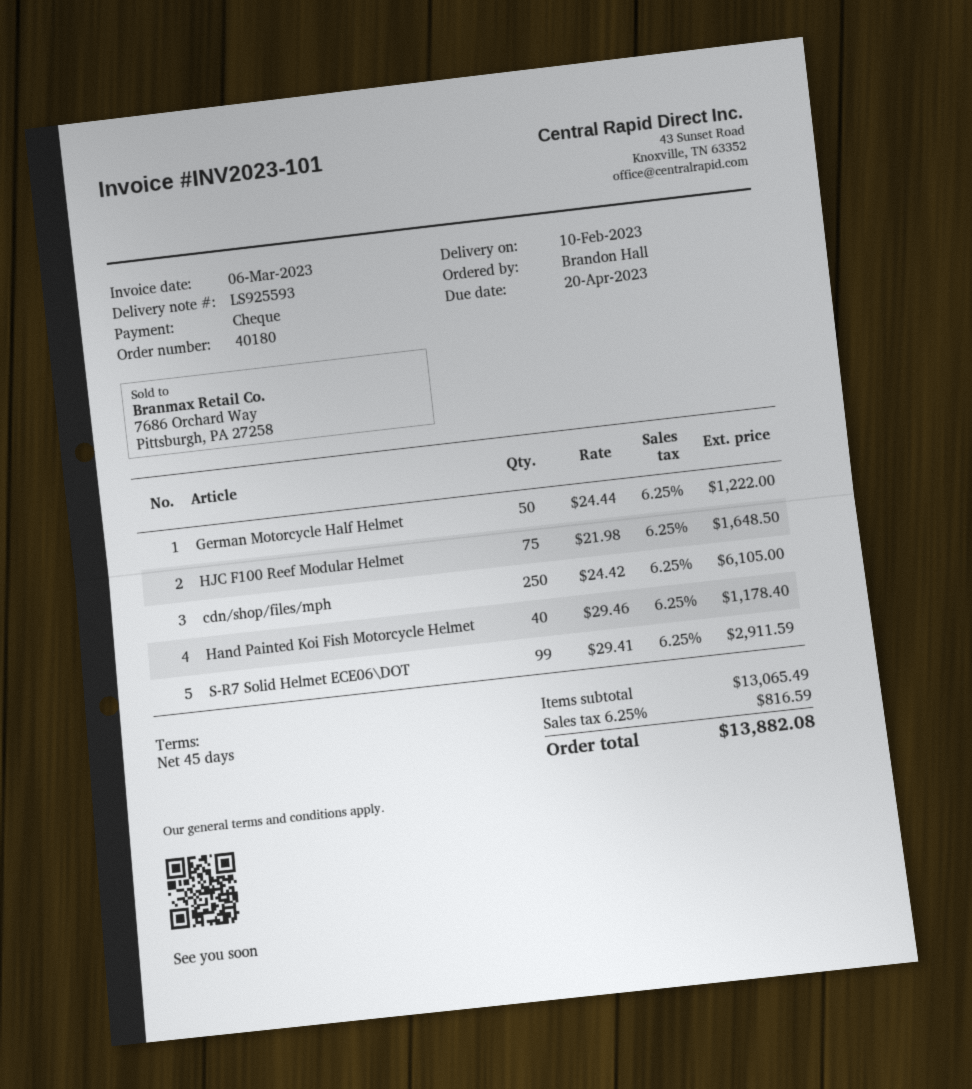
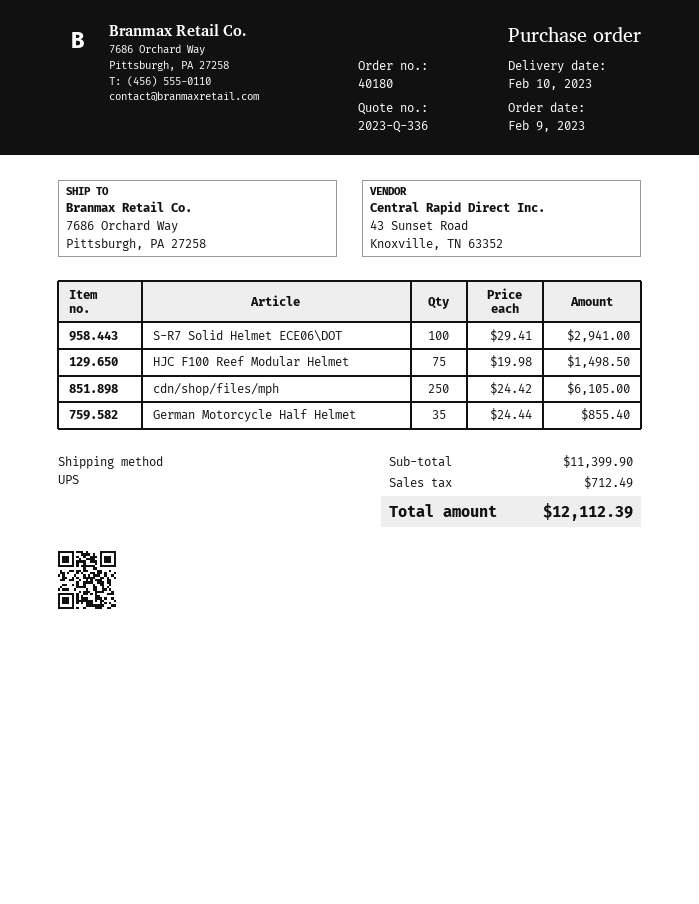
German Motorcycle Half Helmet: 50 x 24.44 = 1222.00 -> 35 x 24.44 = 855.40
HJC F100 Reef Modular Helmet: 75 x 21.98 = 1648.50 -> 75 x 19.98 = 1498.50
Hand Painted Koi Fish Motorcycle Helmet: 40 x 29.46 = 1178.40 -> none
S-R7 Solid Helmet ECE06\DOT: 99 x 29.41 = 2911.59 -> 100 x 29.41 = 2941.00
subtotal: 13065.49 -> 11399.90
tax: 816.59 -> 712.49
total: 13882.08 -> 12112.39

